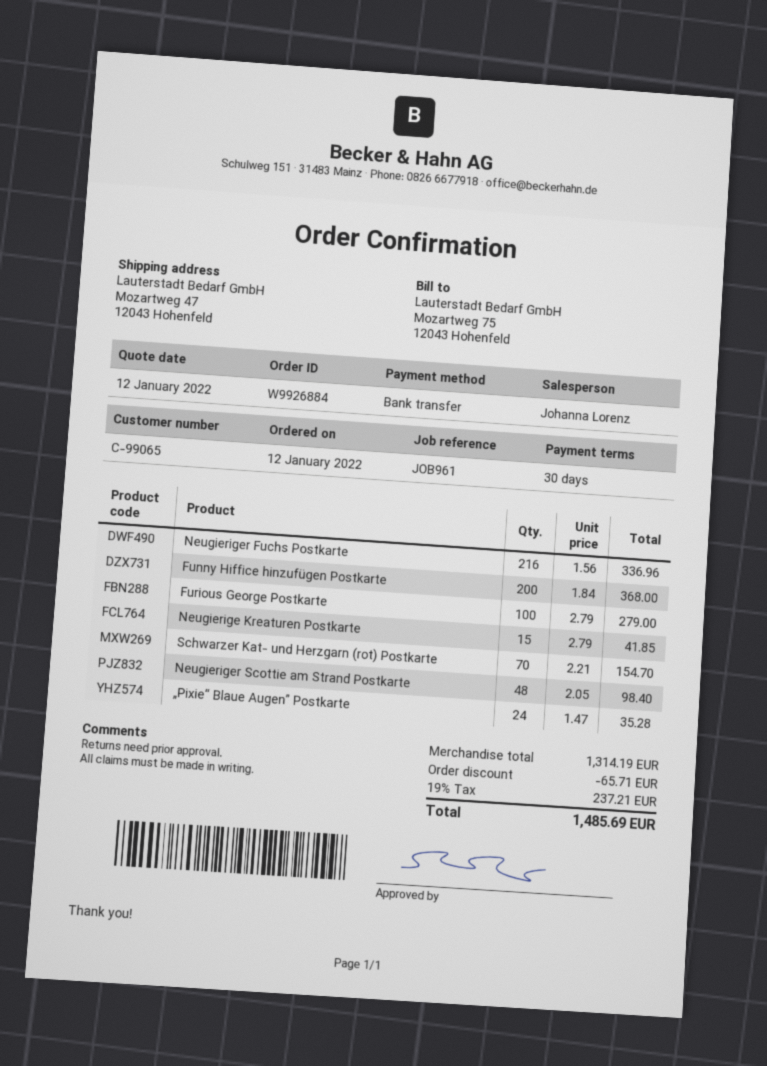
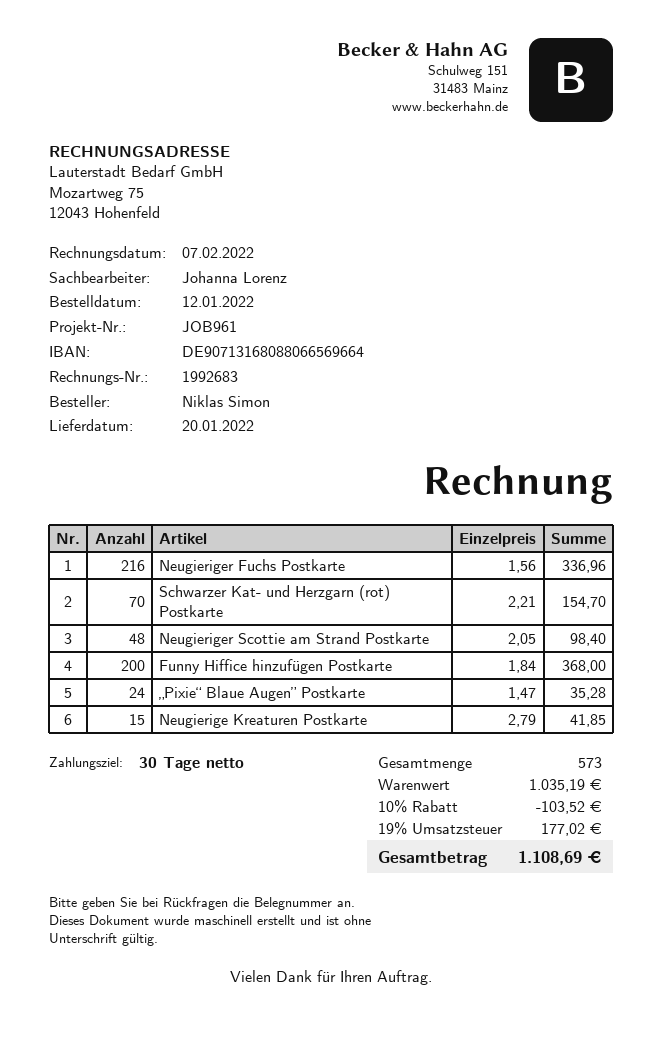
Furious George Postkarte: 100 x 2.79 = 279.00 -> none
subtotal: 1314.19 -> 1035.19
discount: 65.71 -> 103.52
tax: 19% = 237.21 -> 19% = 177.02
total: 1485.69 -> 1108.69

